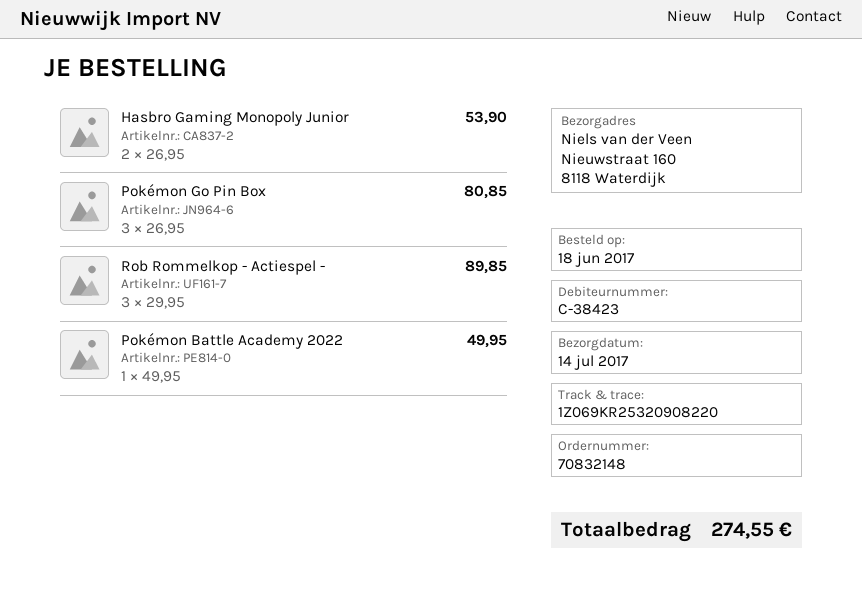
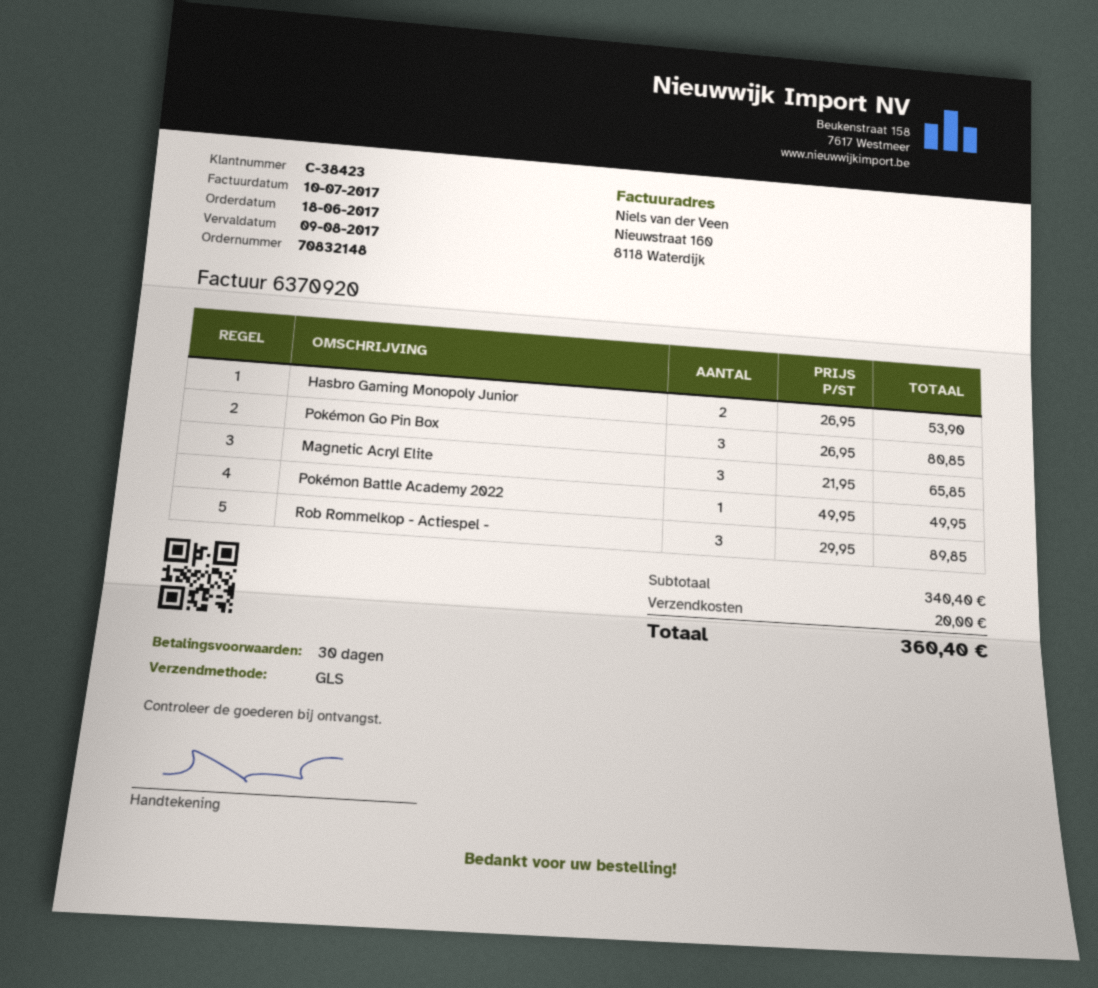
Magnetic Acryl Elite: none -> 3 x 21.95 = 65.85
shipping: none -> 20.00
total: 274.55 -> 360.40

